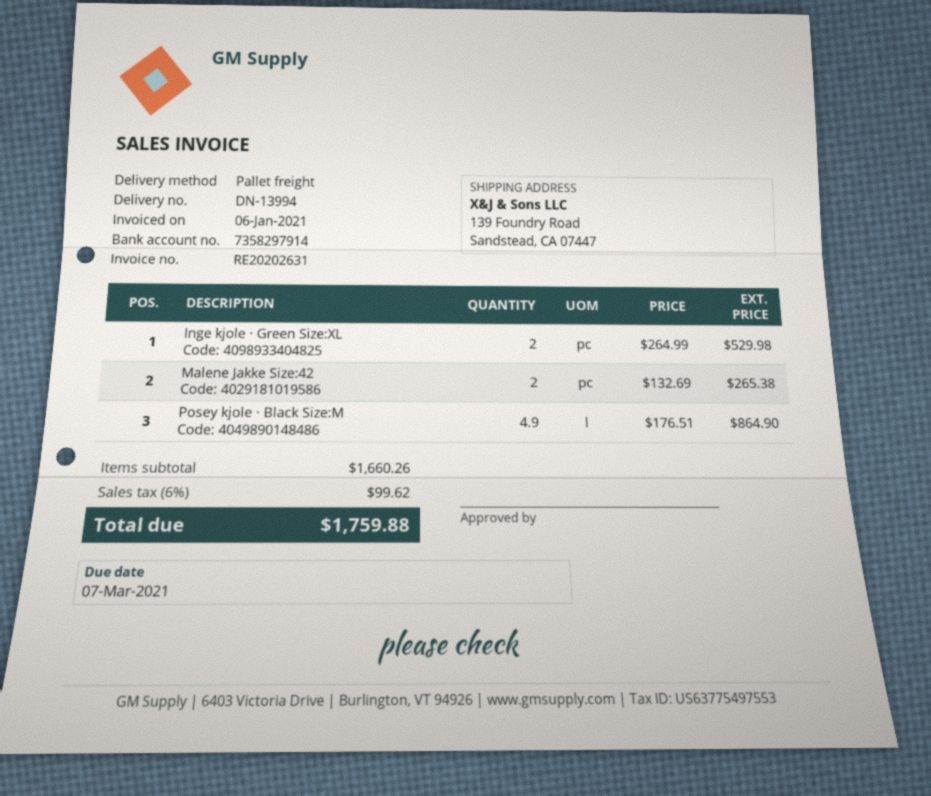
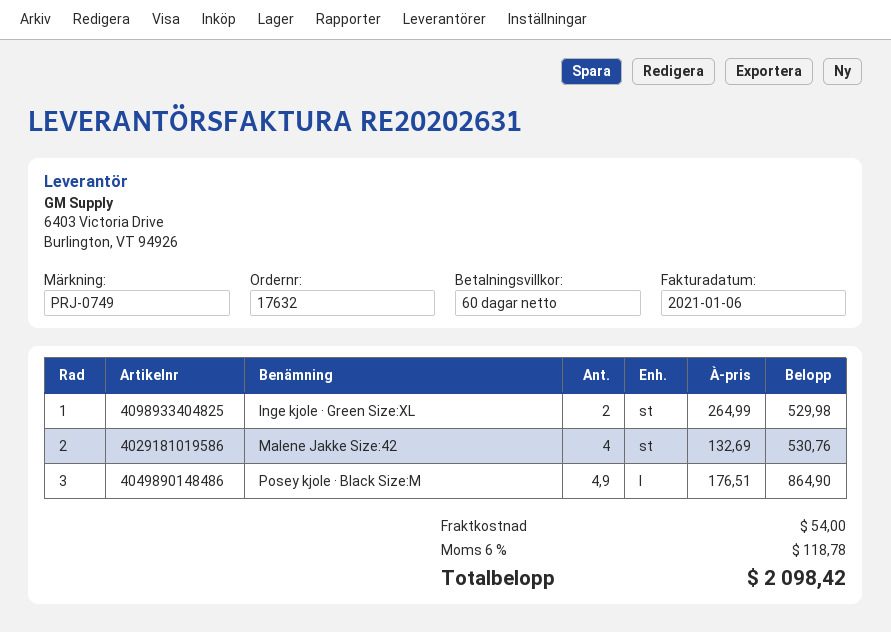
Malene Jakke Size:42: 2 x 132.69 = 265.38 -> 4 x 132.69 = 530.76
shipping: none -> 54.00
tax: 6% = 99.62 -> 6% = 118.78
total: 1759.88 -> 2098.42

